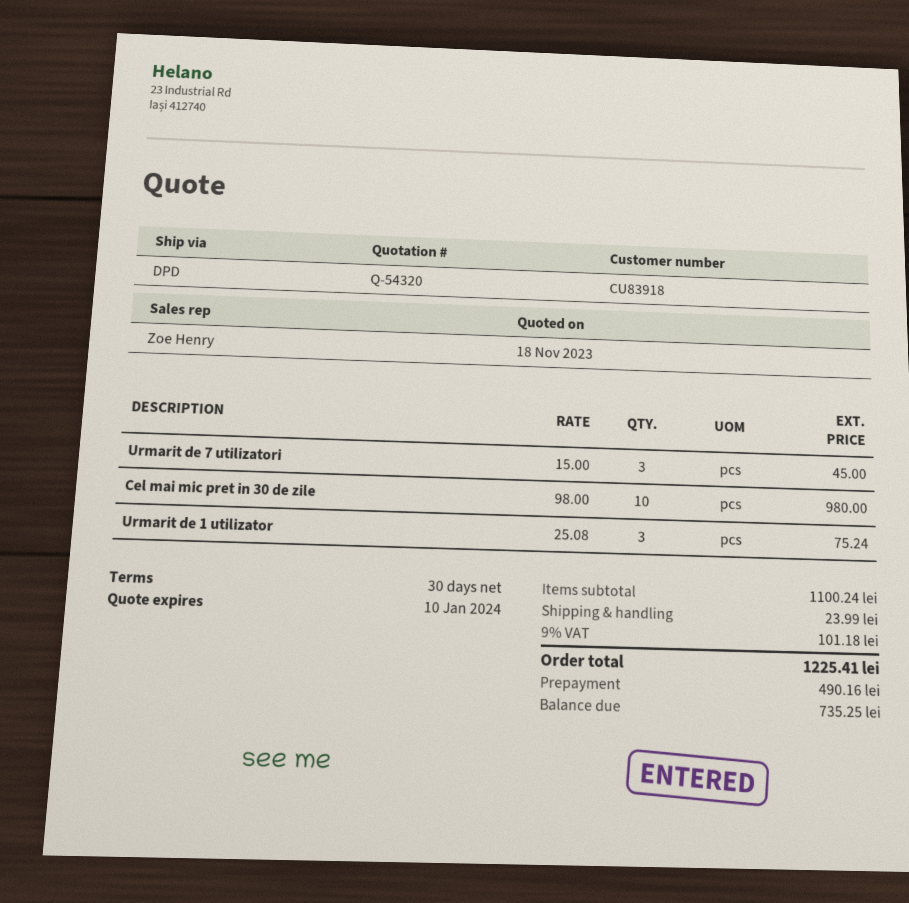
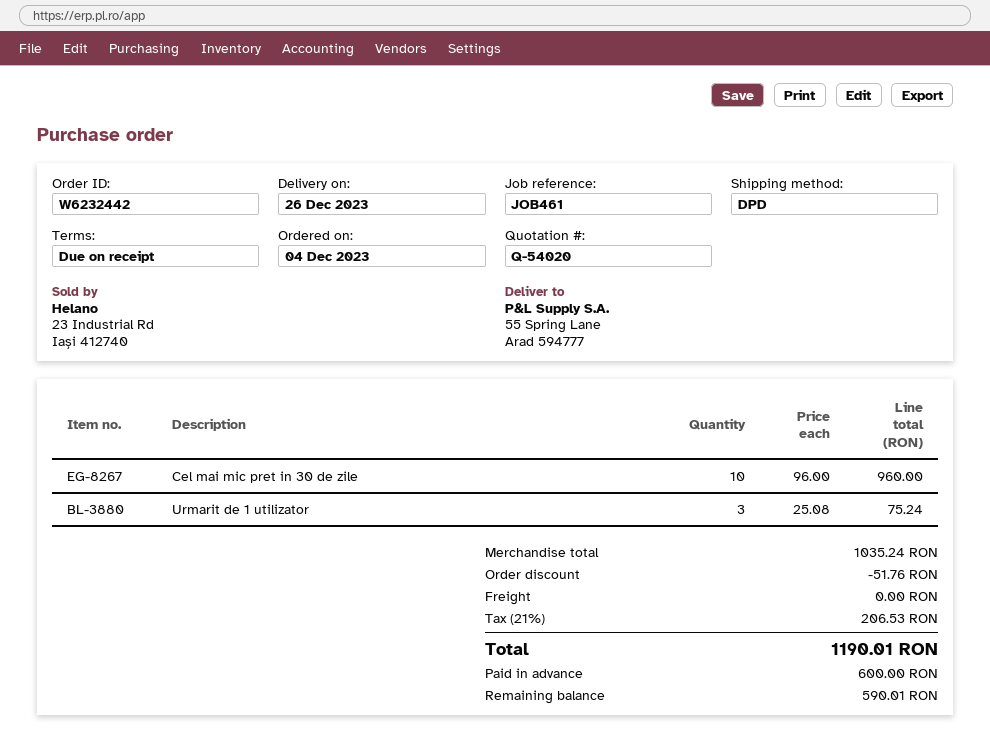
quote number: Q-54320 -> Q-54020
payment terms: 30 days -> on receipt
Urmarit de 7 utilizatori: 3 x 15.00 = 45.00 -> none
Cel mai mic pret in 30 de zile: 10 x 98.00 = 980.00 -> 10 x 96.00 = 960.00
subtotal: 1100.24 -> 1035.24
discount: none -> 51.76
shipping: 23.99 -> 0.00
tax: 9% = 101.18 -> 21% = 206.53
total: 1225.41 -> 1190.01
deposit: 490.16 -> 600.00
balance: 735.25 -> 590.01

